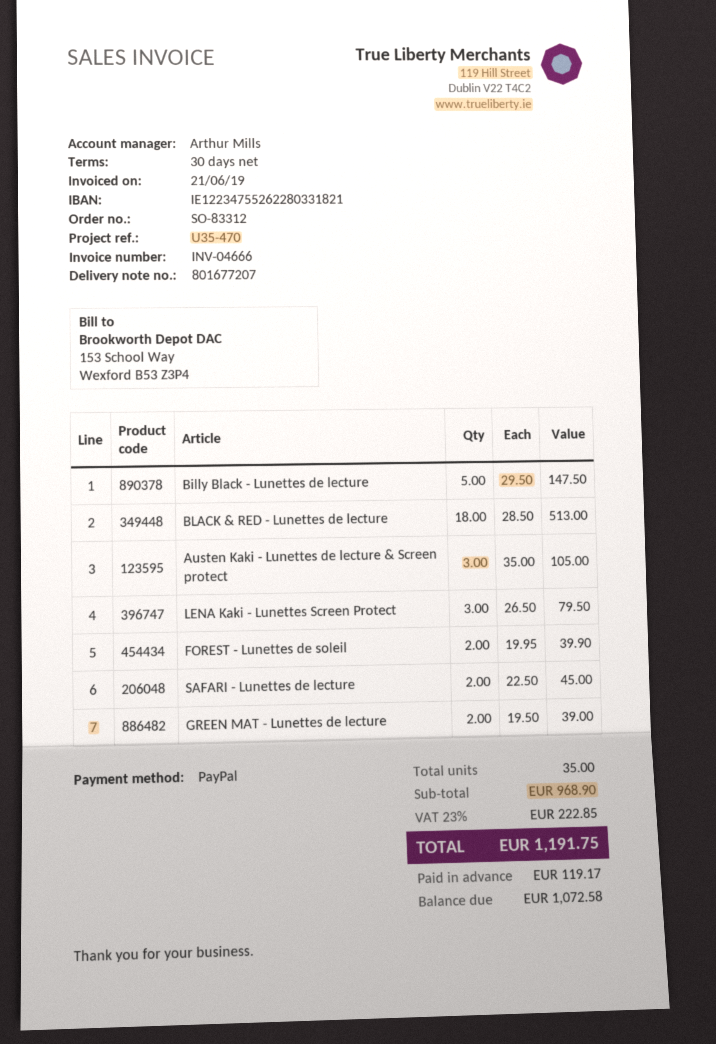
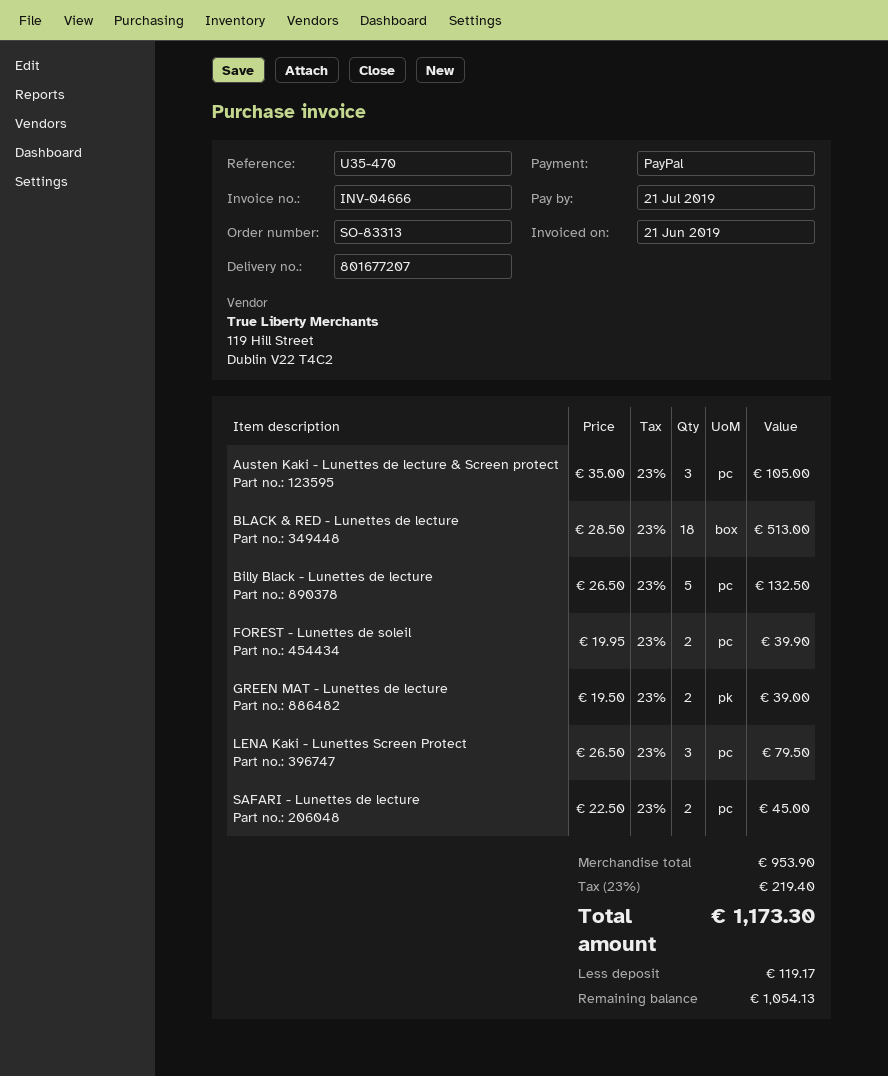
order number: SO-83312 -> SO-83313
Billy Black - Lunettes de lecture: 5 x 29.50 = 147.50 -> 5 x 26.50 = 132.50
subtotal: 968.90 -> 953.90
tax: 23% = 222.85 -> 23% = 219.40
total: 1191.75 -> 1173.30
balance: 1072.58 -> 1054.13

